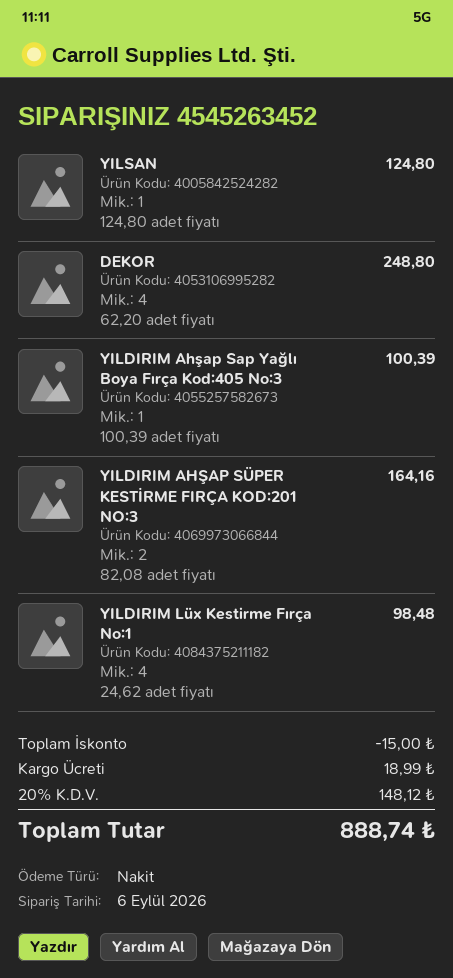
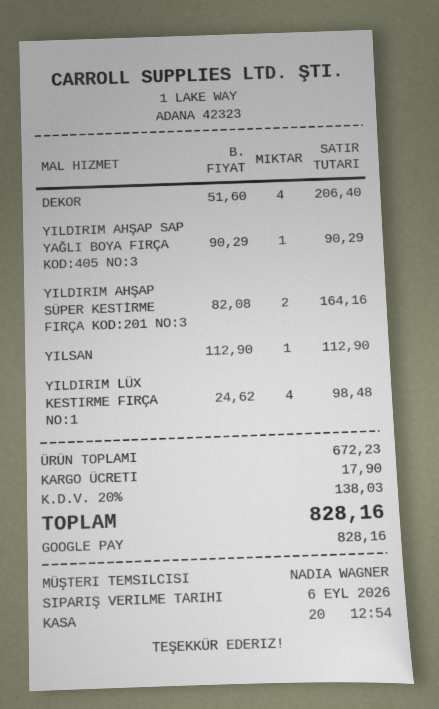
payment method: cash -> Google Pay
YILSAN: 1 x 124.80 = 124.80 -> 1 x 112.90 = 112.90
DEKOR: 4 x 62.20 = 248.80 -> 4 x 51.60 = 206.40
YILDIRIM Ahşap Sap Yağlı Boya Fırça Kod:405 No:3: 1 x 100.39 = 100.39 -> 1 x 90.29 = 90.29
discount: 15.00 -> none
shipping: 18.99 -> 17.90
tax: 20% = 148.12 -> 20% = 138.03
total: 888.74 -> 828.16

